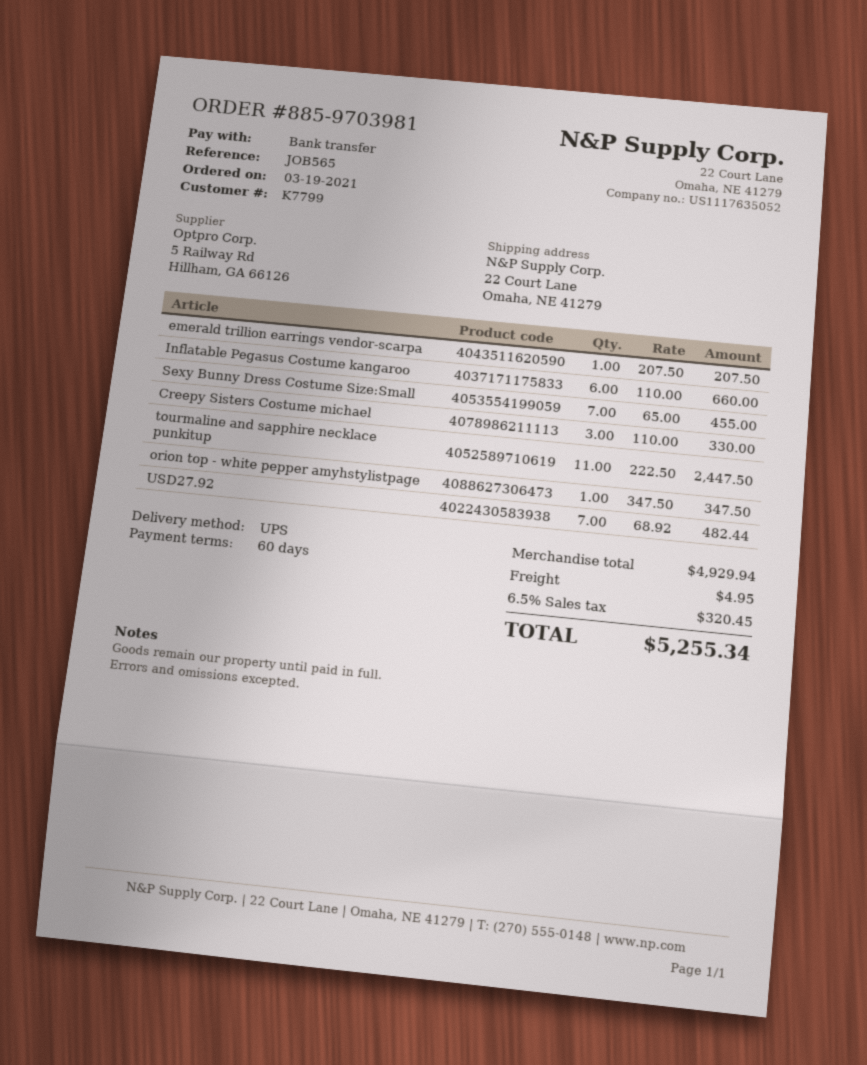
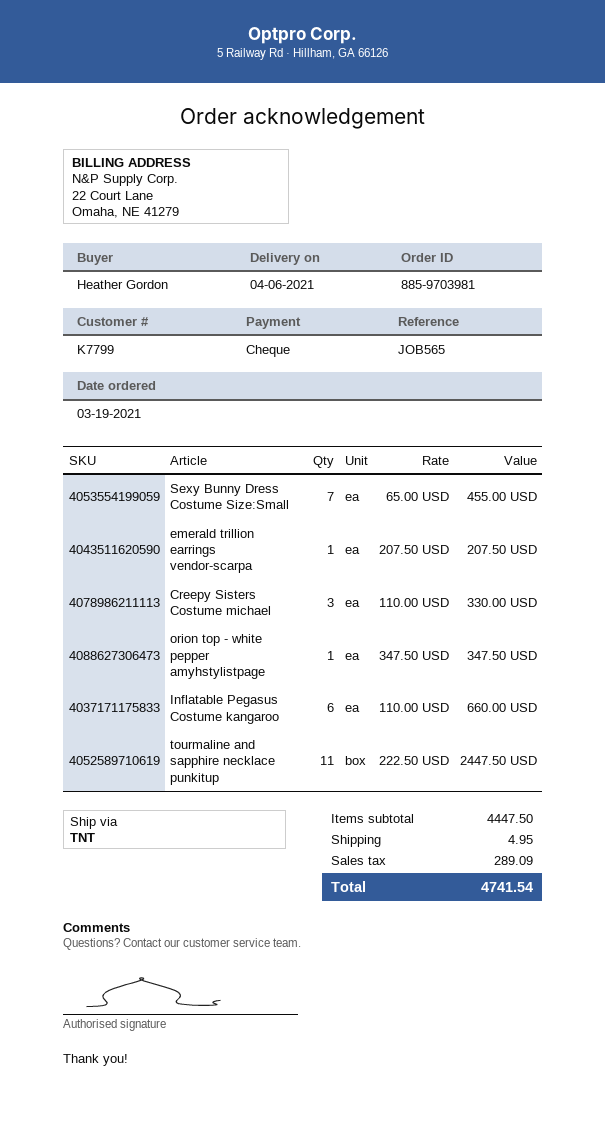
payment method: bank transfer -> cheque
shipping method: UPS -> TNT
USD27.92: 7 x 68.92 = 482.44 -> none
subtotal: 4929.94 -> 4447.50
tax: 320.45 -> 289.09
total: 5255.34 -> 4741.54

